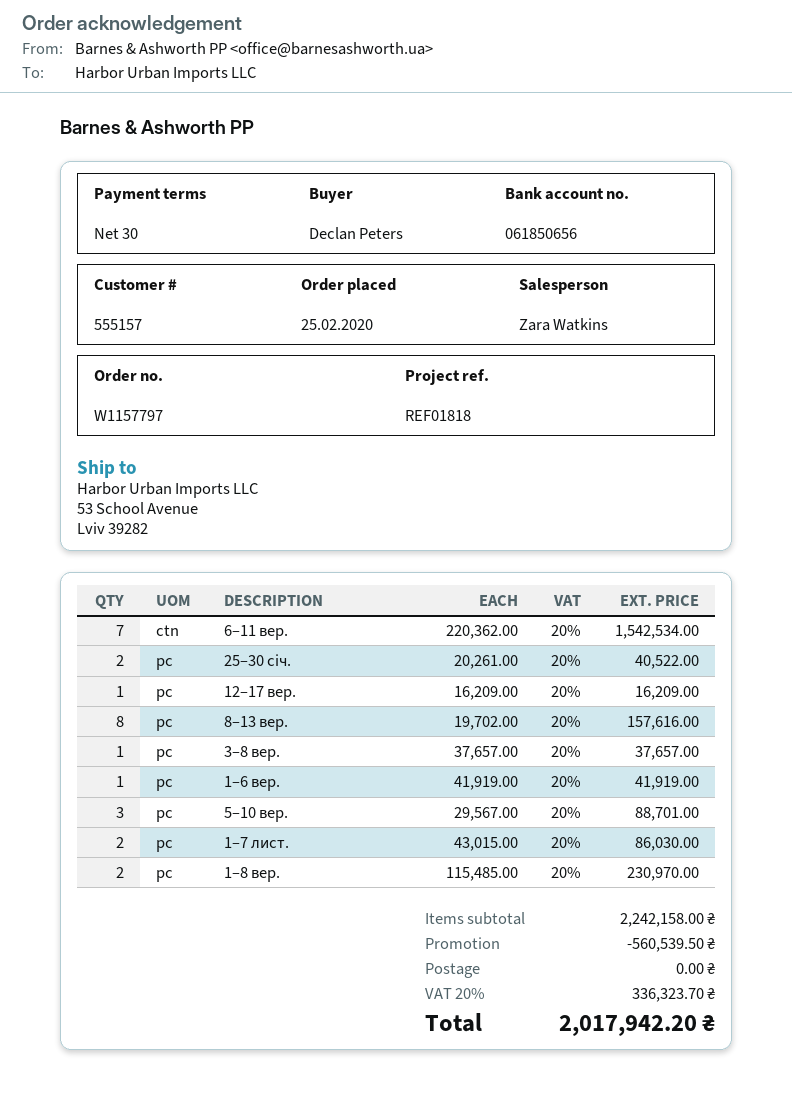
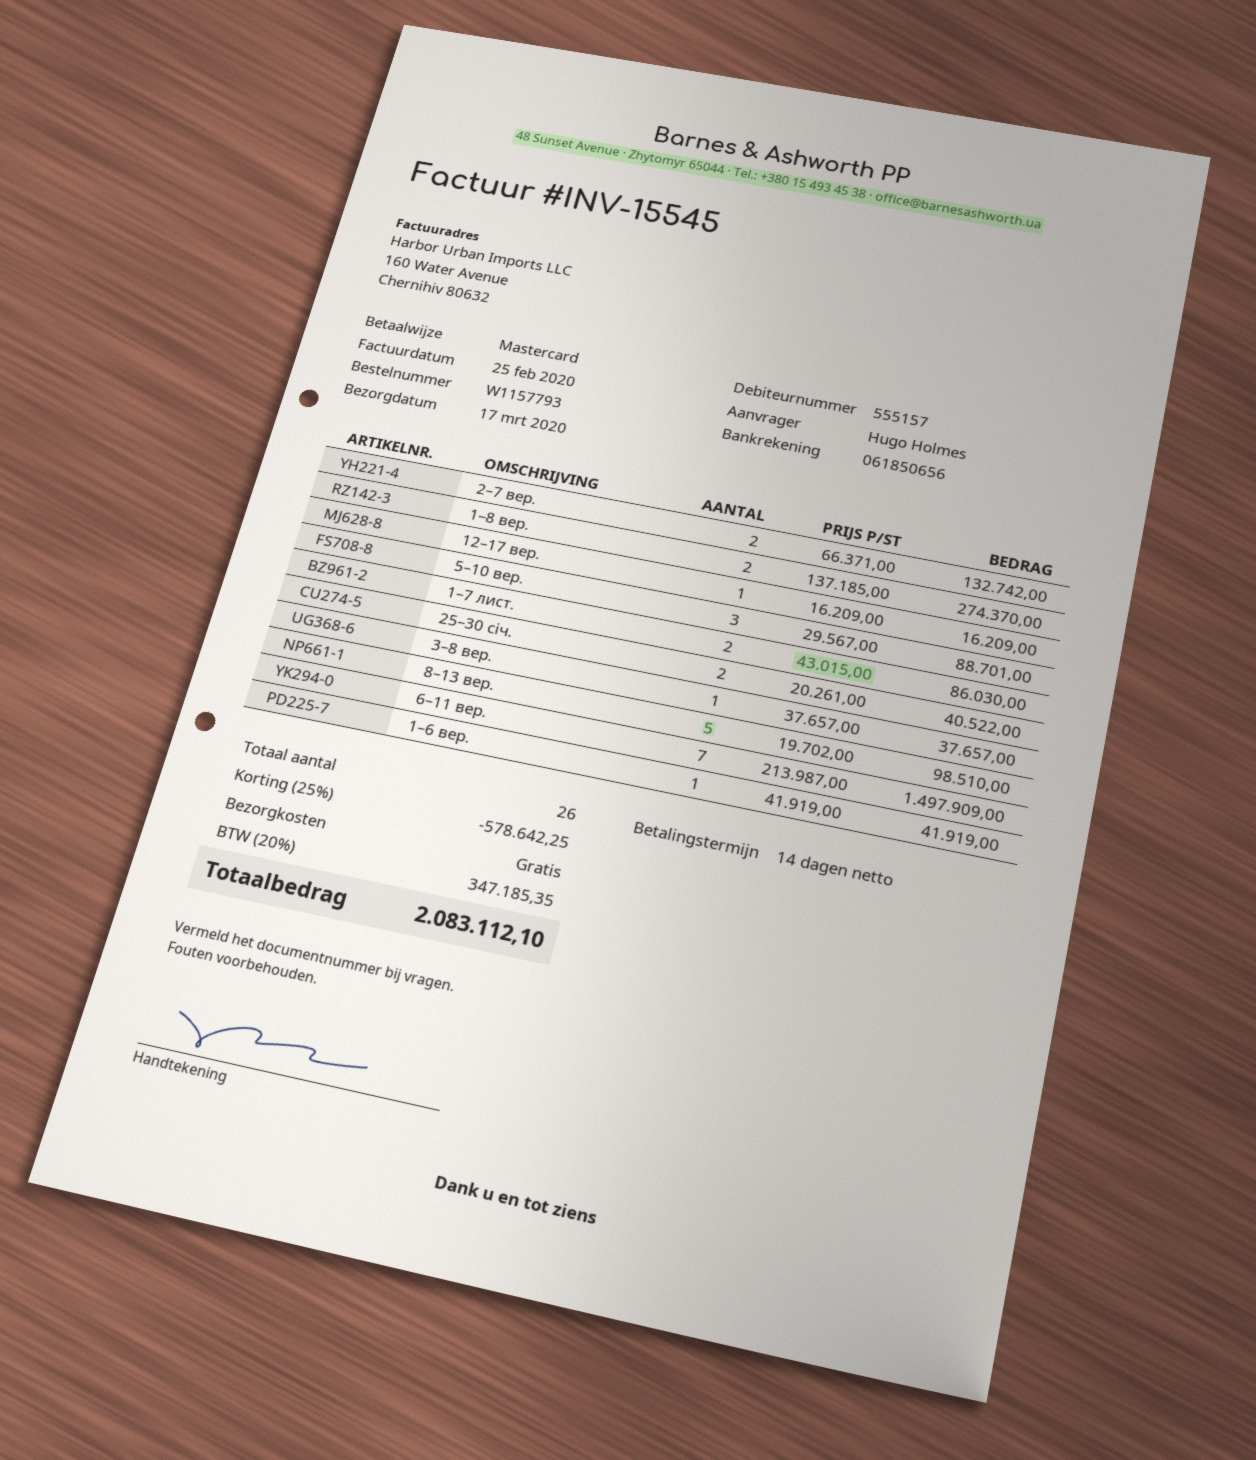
order number: W1157797 -> W1157793
payment terms: 30 days -> 14 days
ordered by: Declan Peters -> Hugo Holmes
6–11 вер.: 7 x 220362.00 = 1542534.00 -> 7 x 213987.00 = 1497909.00
8–13 вер.: 8 x 19702.00 = 157616.00 -> 5 x 19702.00 = 98510.00
1–8 вер.: 2 x 115485.00 = 230970.00 -> 2 x 137185.00 = 274370.00
2–7 вер.: none -> 2 x 66371.00 = 132742.00
discount: 560539.50 -> 578642.25
tax: 20% = 336323.70 -> 20% = 347185.35
total: 2017942.20 -> 2083112.10

